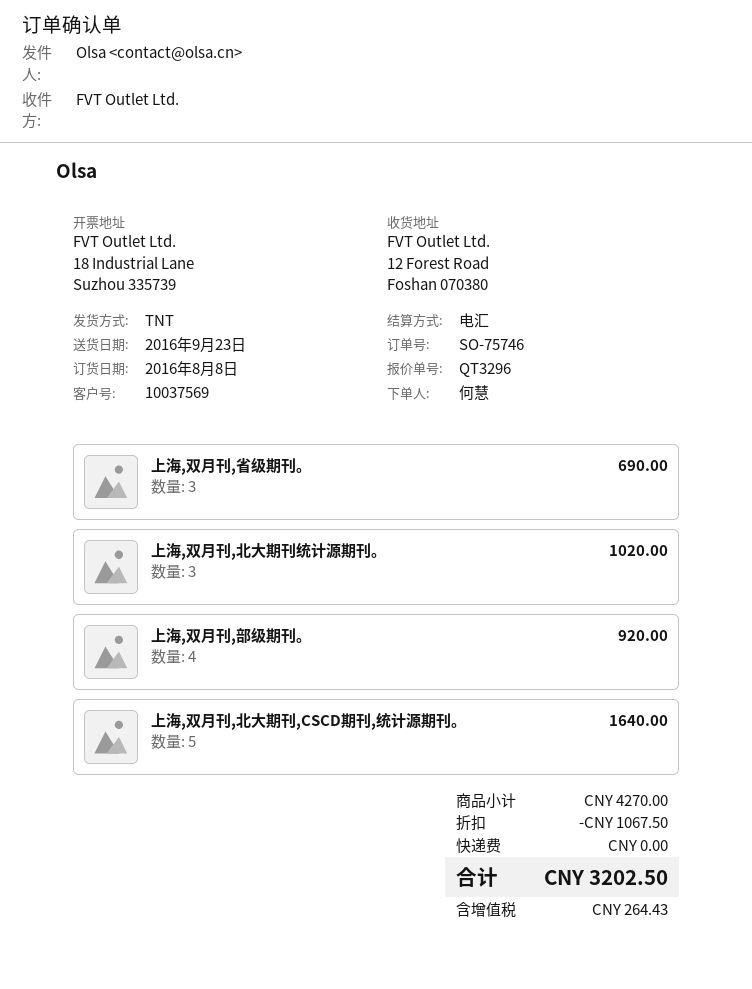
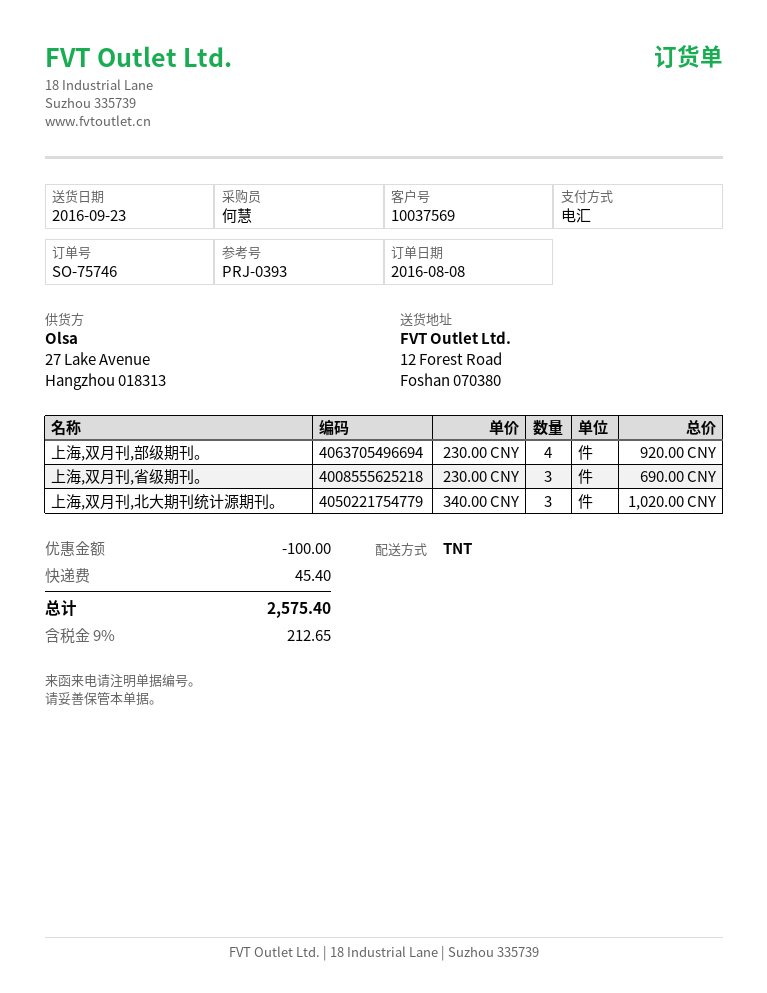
上海,双月刊,北大期刊,CSCD期刊,统计源期刊。: 5 for 1640.00 -> none
discount: 1067.50 -> 100.00
shipping: 0.00 -> 45.40
tax: 264.43 -> 212.65
total: 3202.50 -> 2575.40

